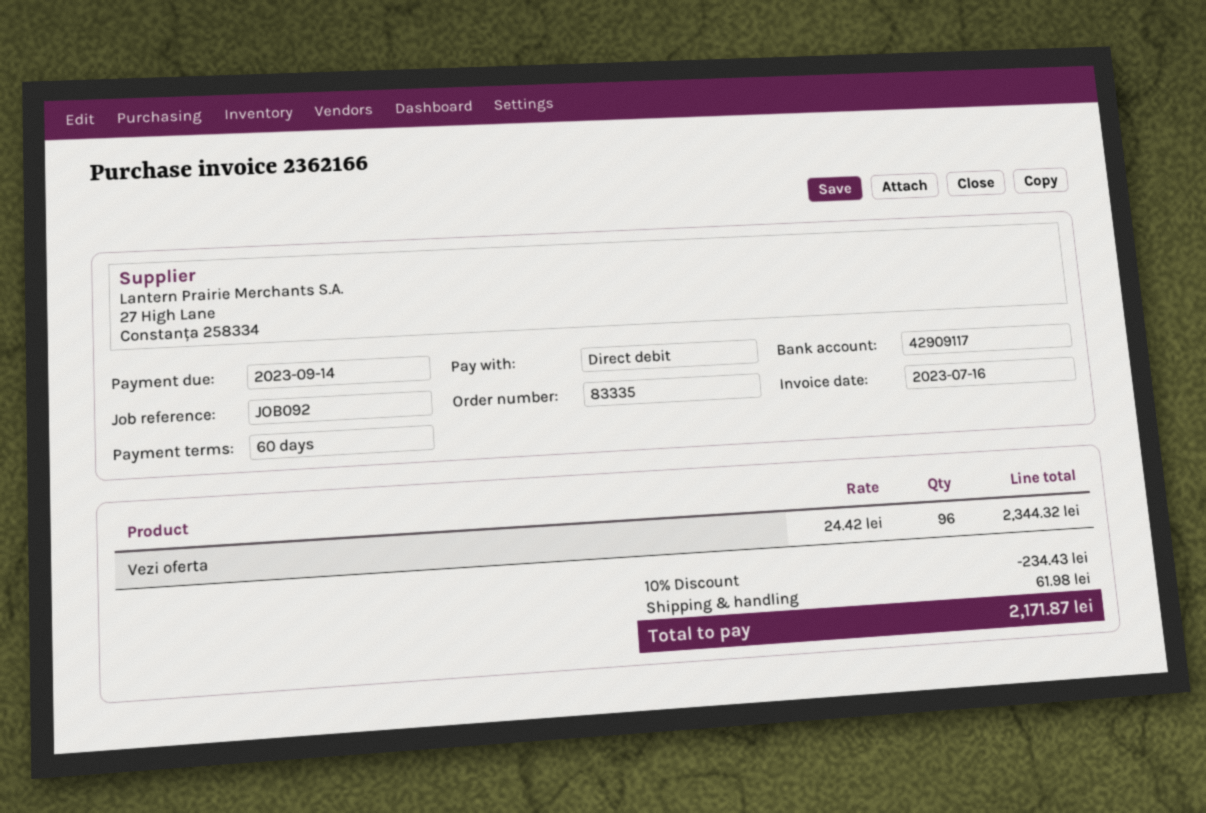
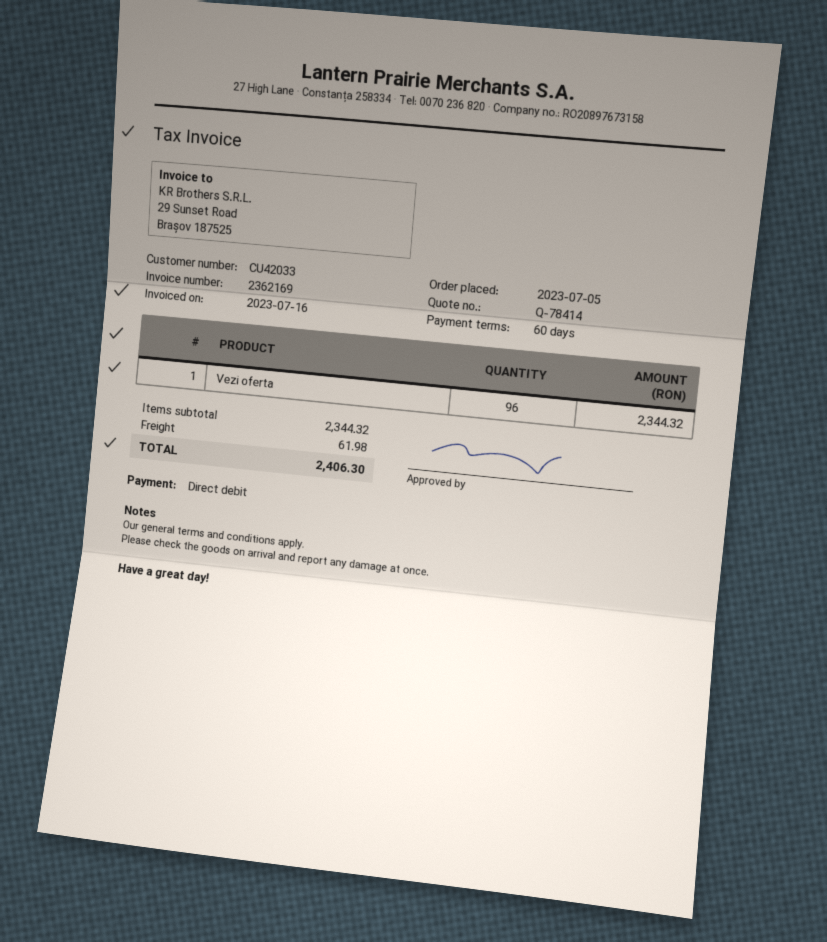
invoice number: 2362166 -> 2362169
discount: 10% = 234.43 -> none
total: 2171.87 -> 2406.30

